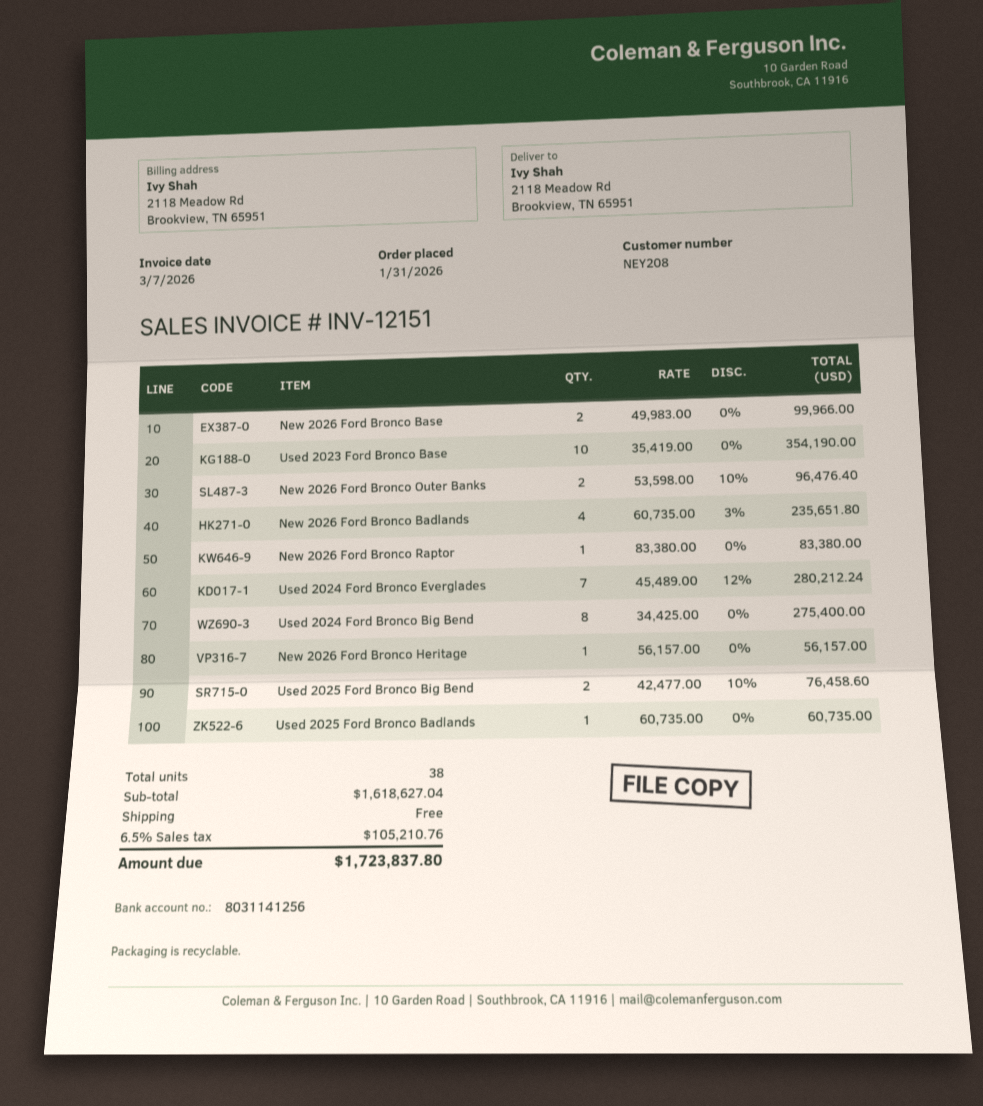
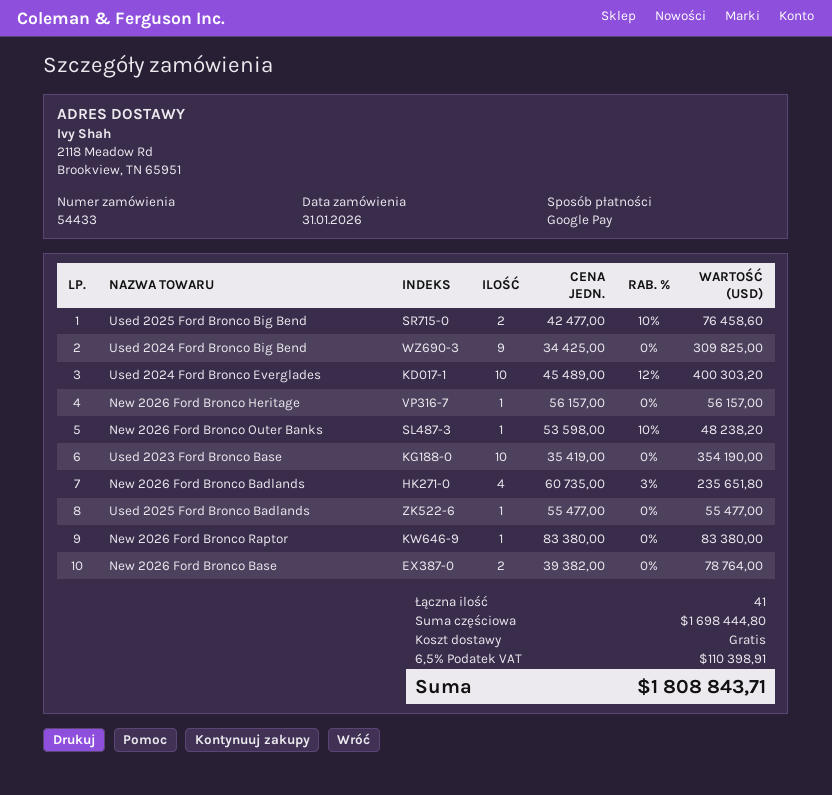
New 2026 Ford Bronco Base: 2 x 49983.00 = 99966.00 -> 2 x 39382.00 = 78764.00
New 2026 Ford Bronco Outer Banks: 2 x 53598.00 - 10% = 96476.40 -> 1 x 53598.00 - 10% = 48238.20
Used 2024 Ford Bronco Everglades: 7 x 45489.00 - 12% = 280212.24 -> 10 x 45489.00 - 12% = 400303.20
Used 2024 Ford Bronco Big Bend: 8 x 34425.00 = 275400.00 -> 9 x 34425.00 = 309825.00
Used 2025 Ford Bronco Badlands: 1 x 60735.00 = 60735.00 -> 1 x 55477.00 = 55477.00
total quantity: 38 -> 41
subtotal: 1618627.04 -> 1698444.80
tax: 6.5% = 105210.76 -> 6.5% = 110398.91
total: 1723837.80 -> 1808843.71

